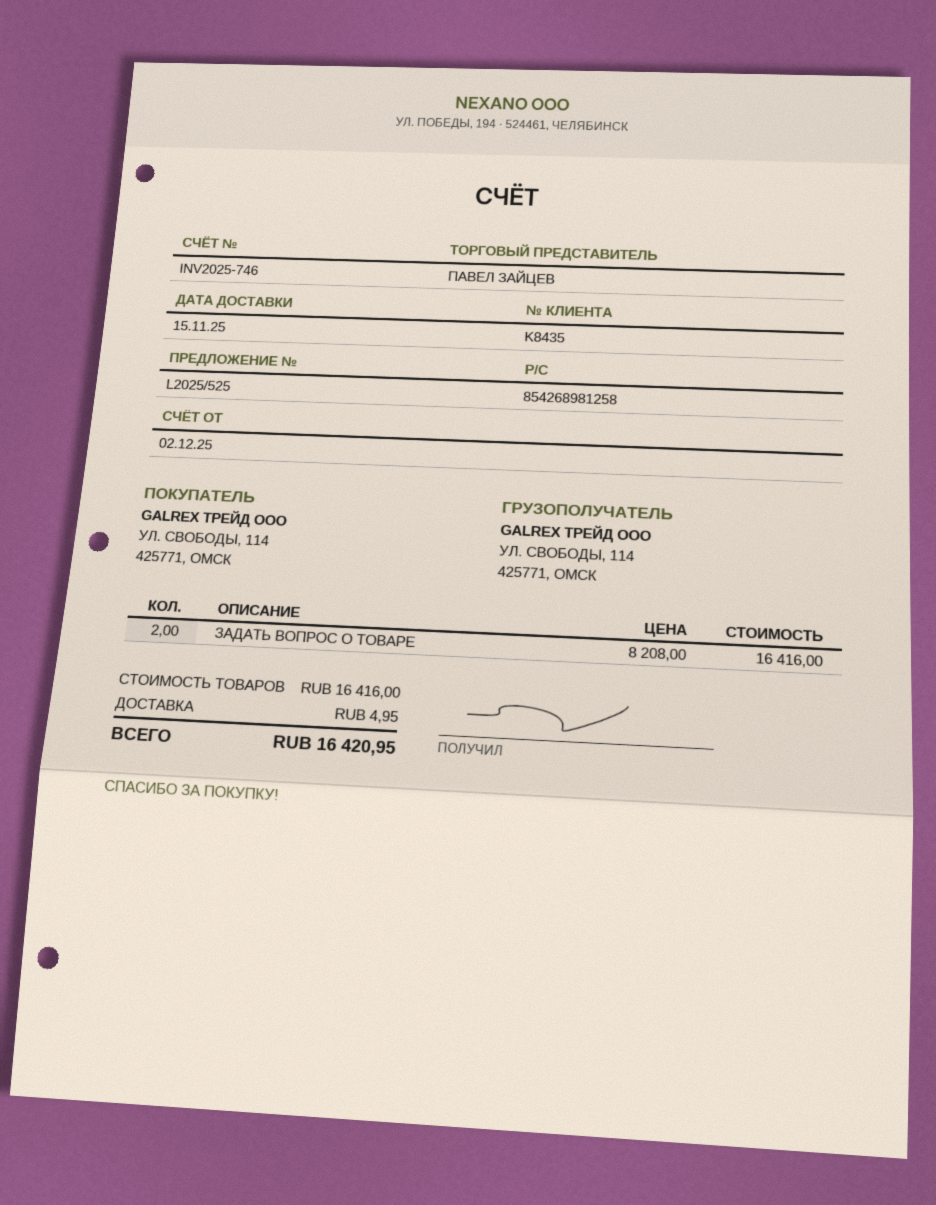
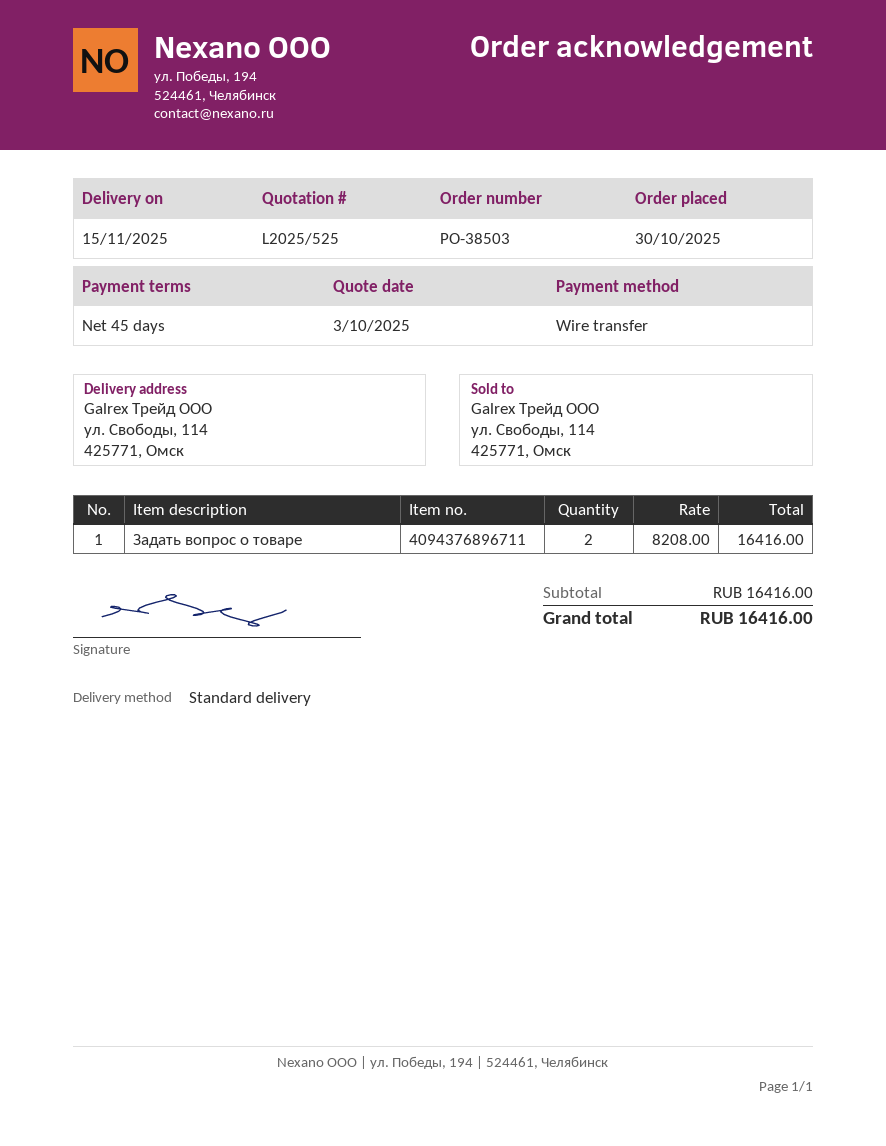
shipping: 4.95 -> none
total: 16420.95 -> 16416.00

